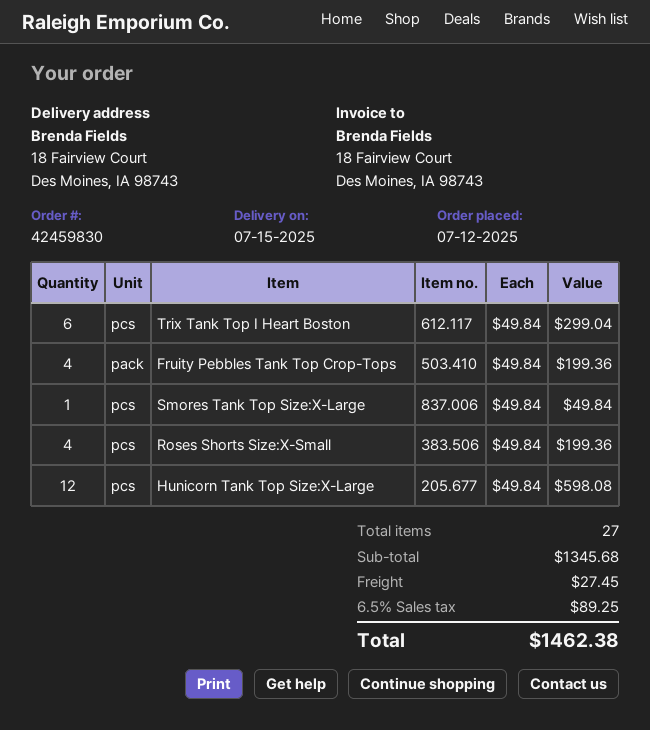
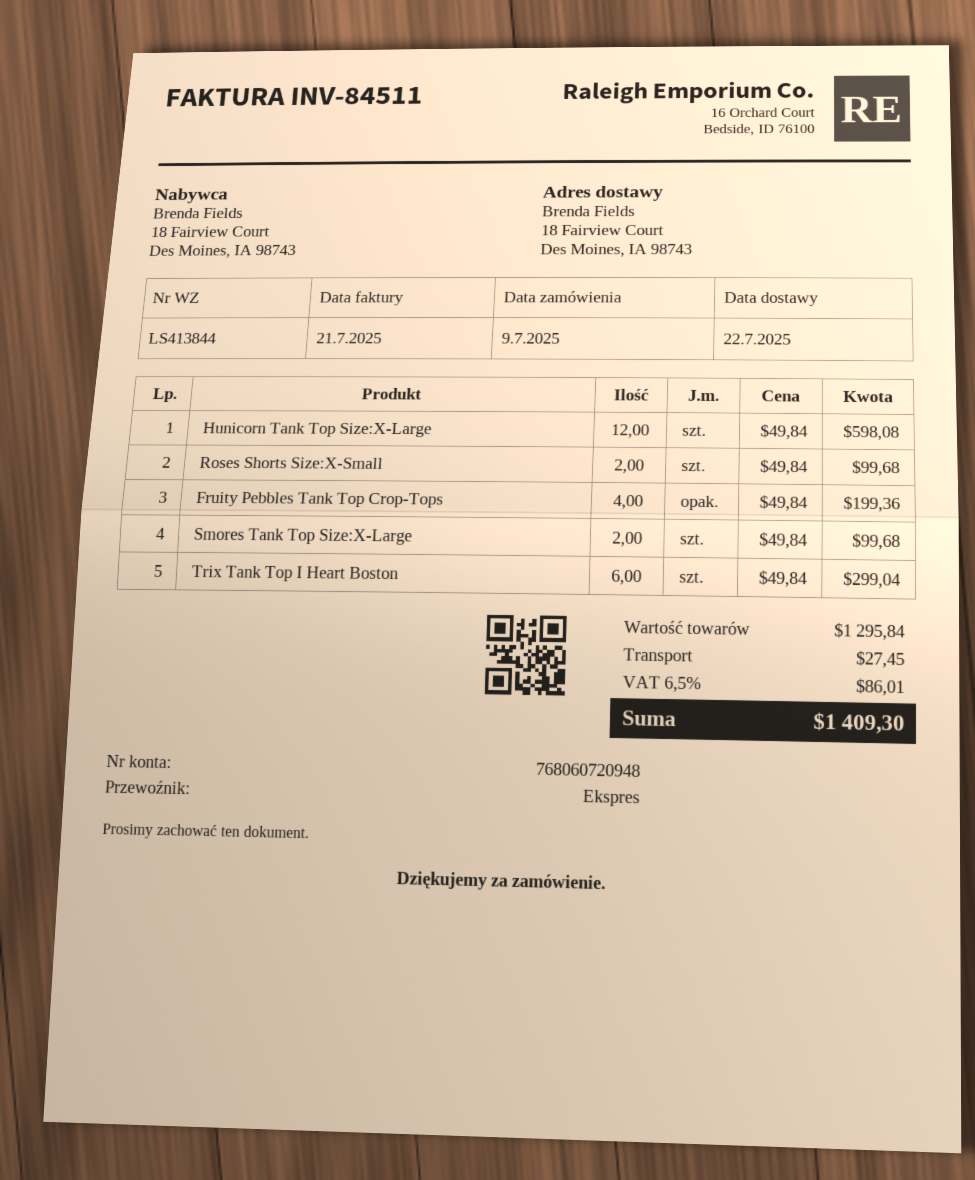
order date: 2025-07-12 -> 2025-07-09
delivery date: 2025-07-15 -> 2025-07-22
Smores Tank Top Size:X-Large: 1 x 49.84 = 49.84 -> 2 x 49.84 = 99.68
Roses Shorts Size:X-Small: 4 x 49.84 = 199.36 -> 2 x 49.84 = 99.68
subtotal: 1345.68 -> 1295.84
tax: 6.5% = 89.25 -> 6.5% = 86.01
total: 1462.38 -> 1409.30

